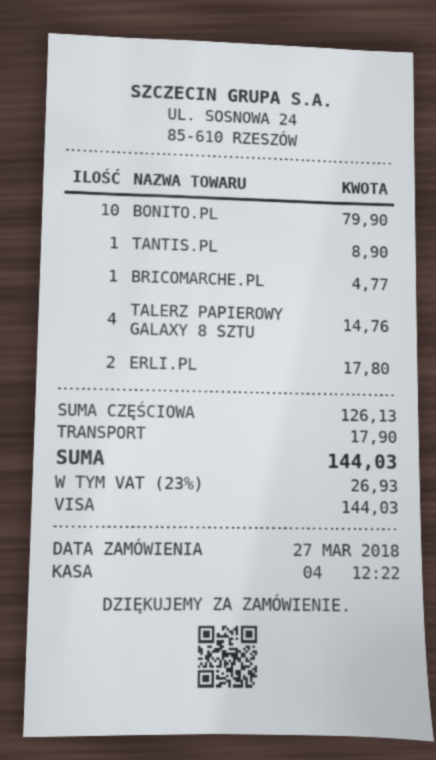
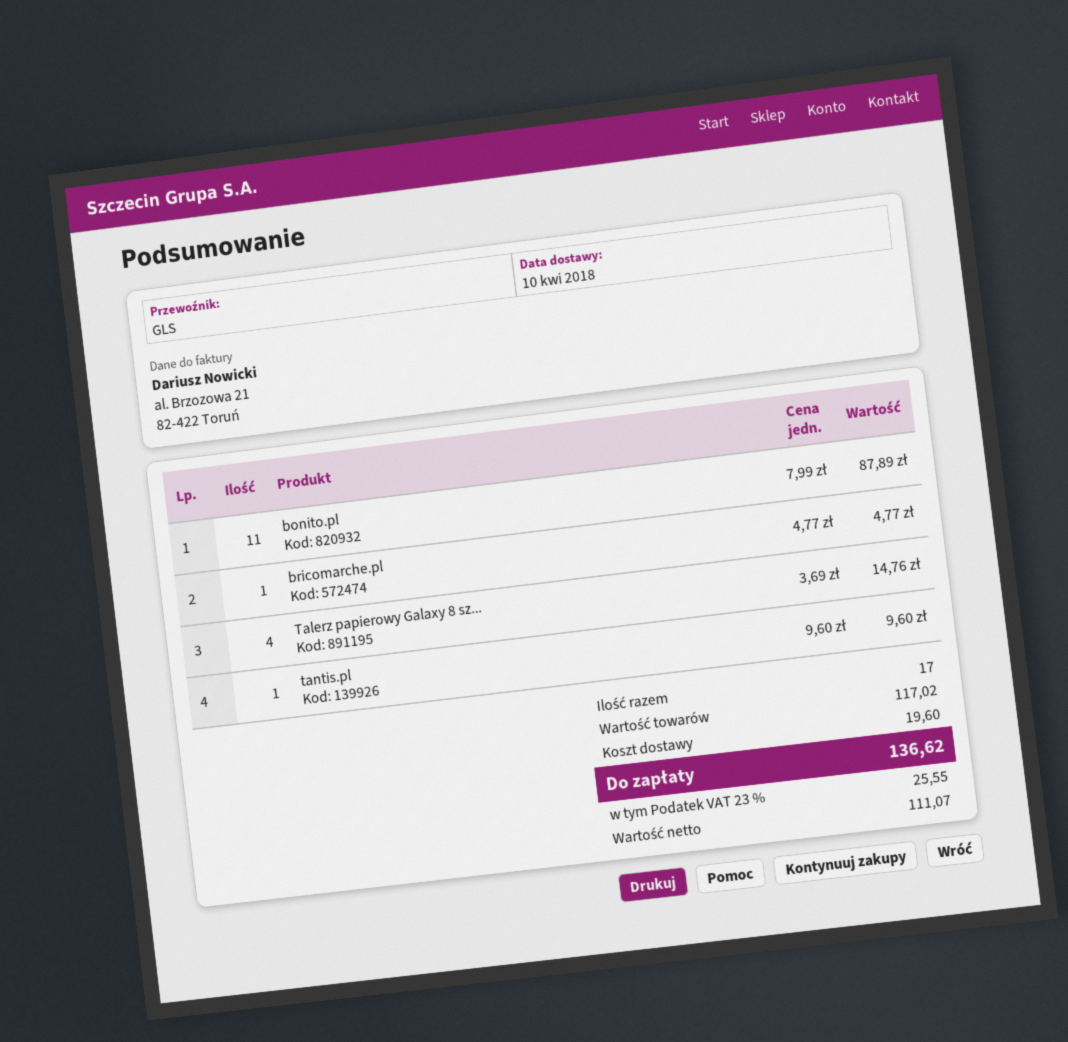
BONITO.PL: 10 for 79.90 -> 11 for 87.89
TANTIS.PL: 1 for 8.90 -> 1 for 9.60
ERLI.PL: 2 for 17.80 -> none
subtotal: 126.13 -> 117.02
shipping: 17.90 -> 19.60
tax: 23% = 26.93 -> 23% = 25.55
total: 144.03 -> 136.62

